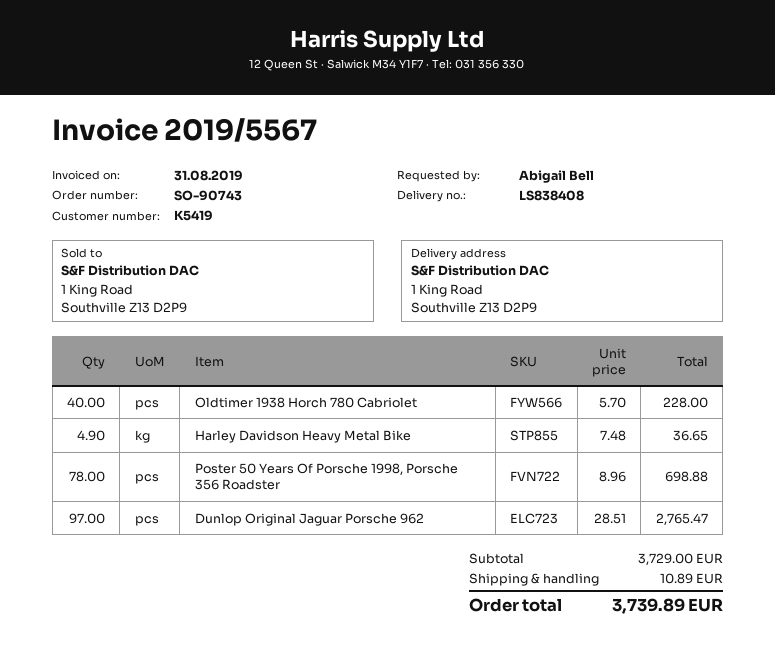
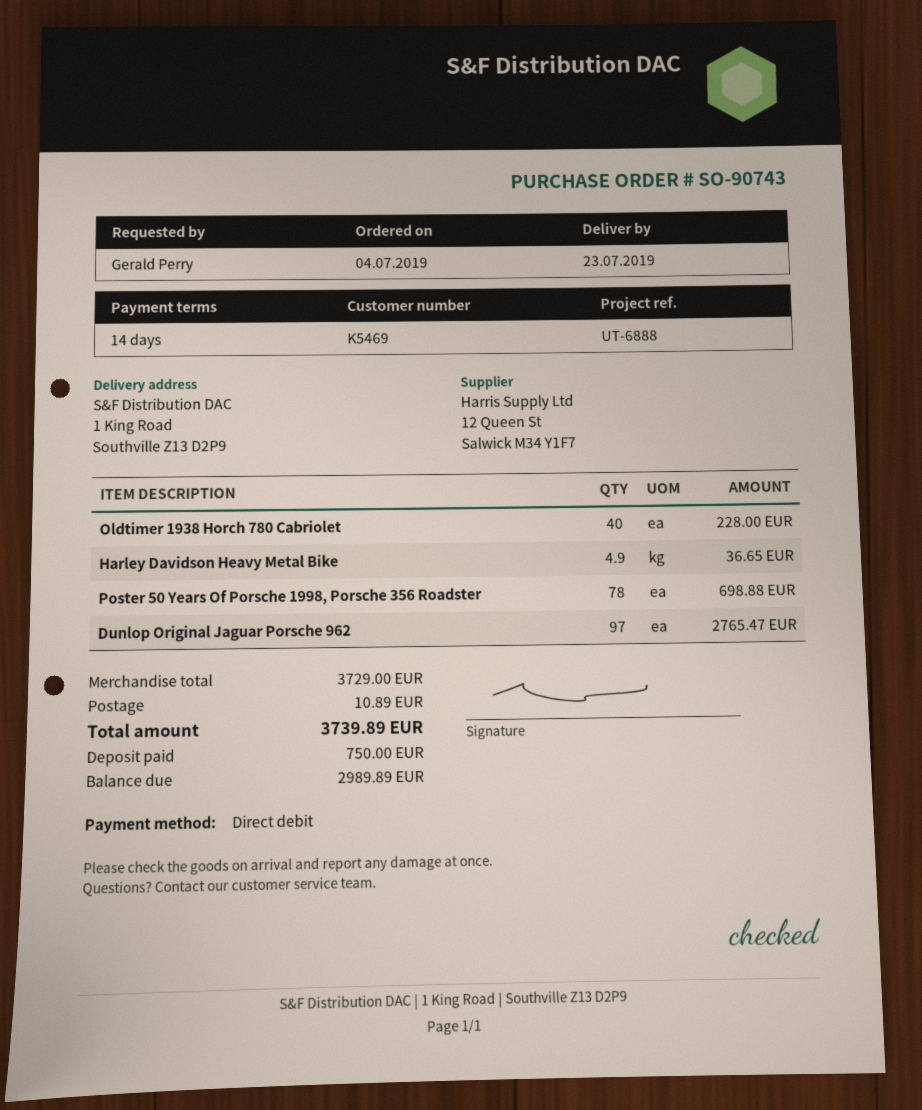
customer number: K5419 -> K5469
ordered by: Abigail Bell -> Gerald Perry

